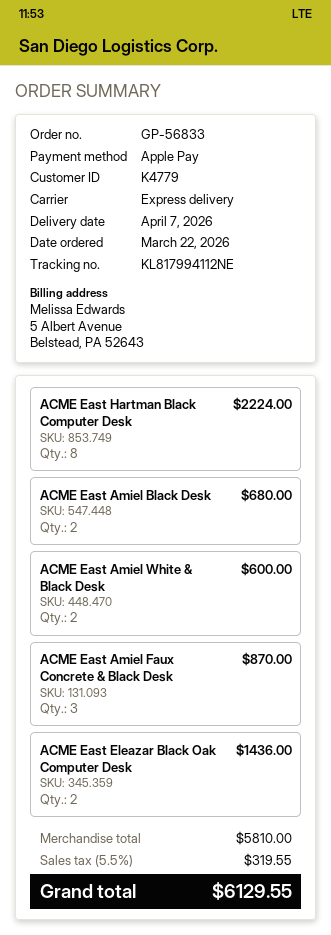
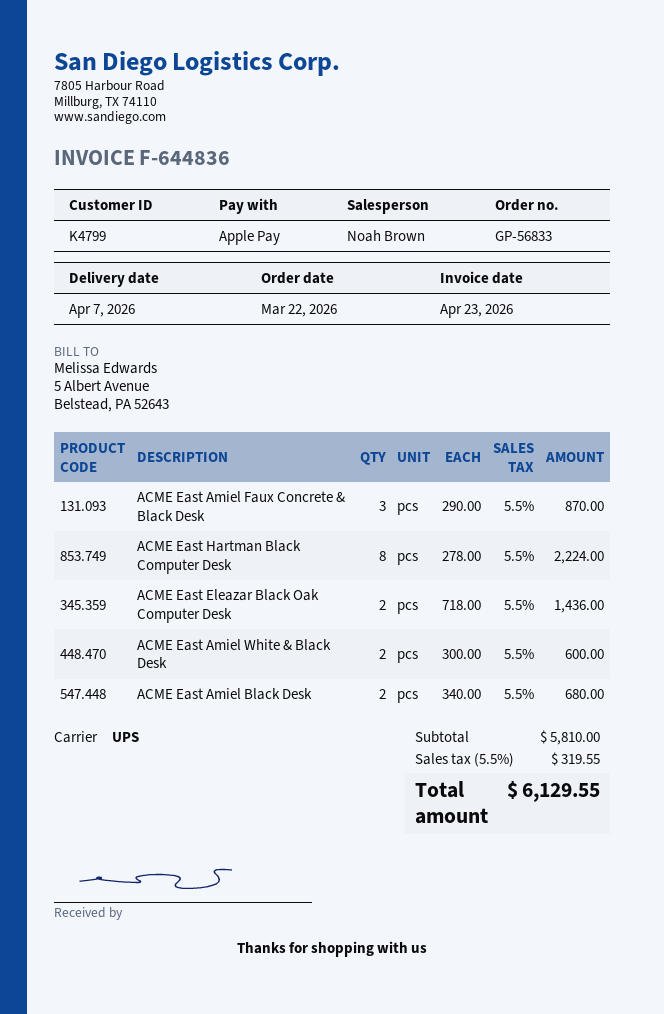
customer number: K4779 -> K4799
shipping method: express -> UPS

